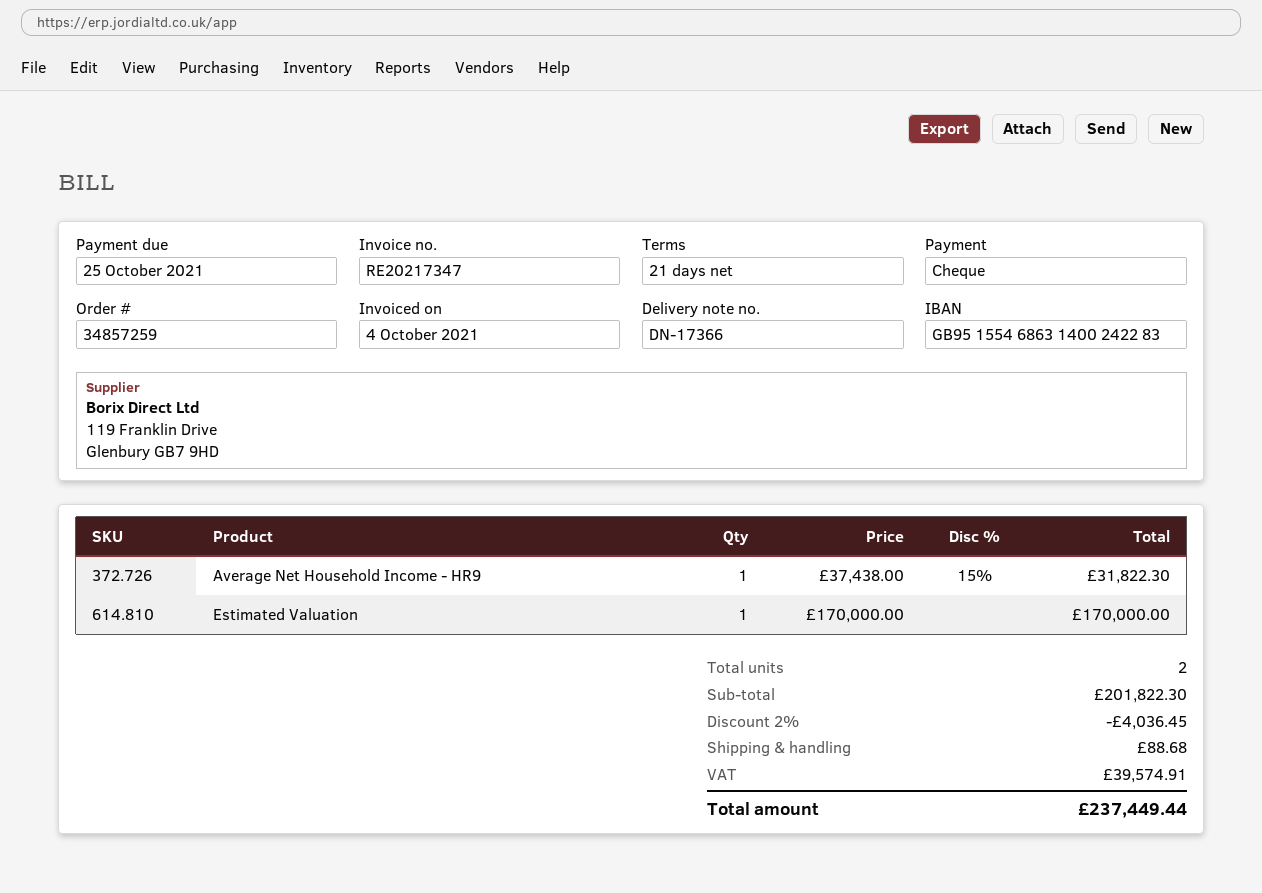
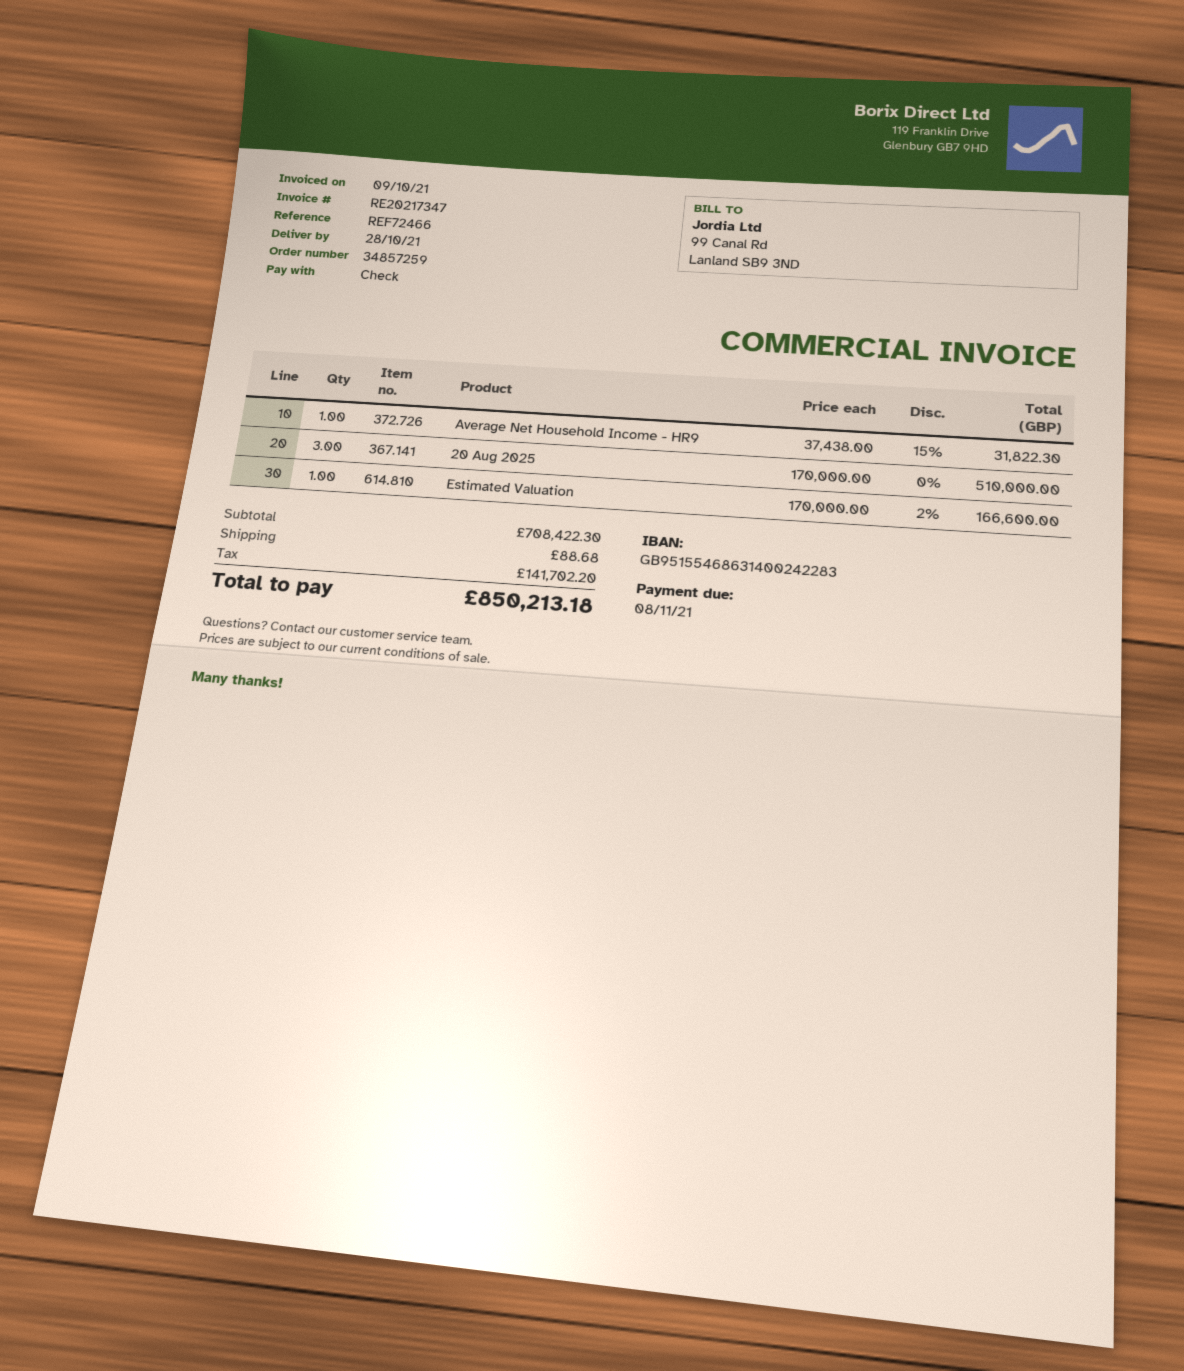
invoice date: 2021-10-04 -> 2021-10-09
due date: 2021-10-25 -> 2021-11-08
Estimated Valuation: 1 x 170000.00 = 170000.00 -> 1 x 170000.00 - 2% = 166600.00
20 Aug 2025: none -> 3 x 170000.00 = 510000.00
subtotal: 201822.30 -> 708422.30
discount: 2% = 4036.45 -> none
tax: 39574.91 -> 141702.20
total: 237449.44 -> 850213.18

